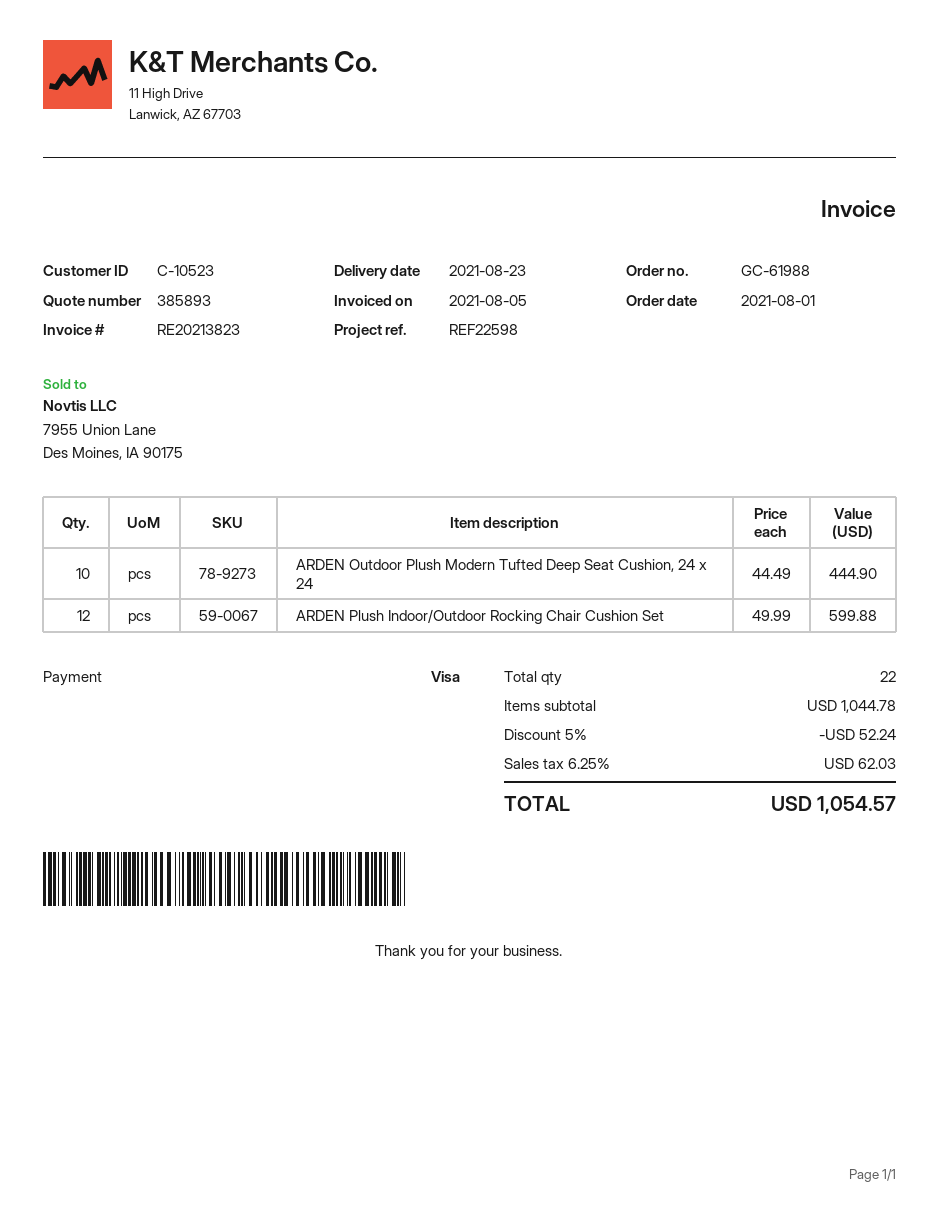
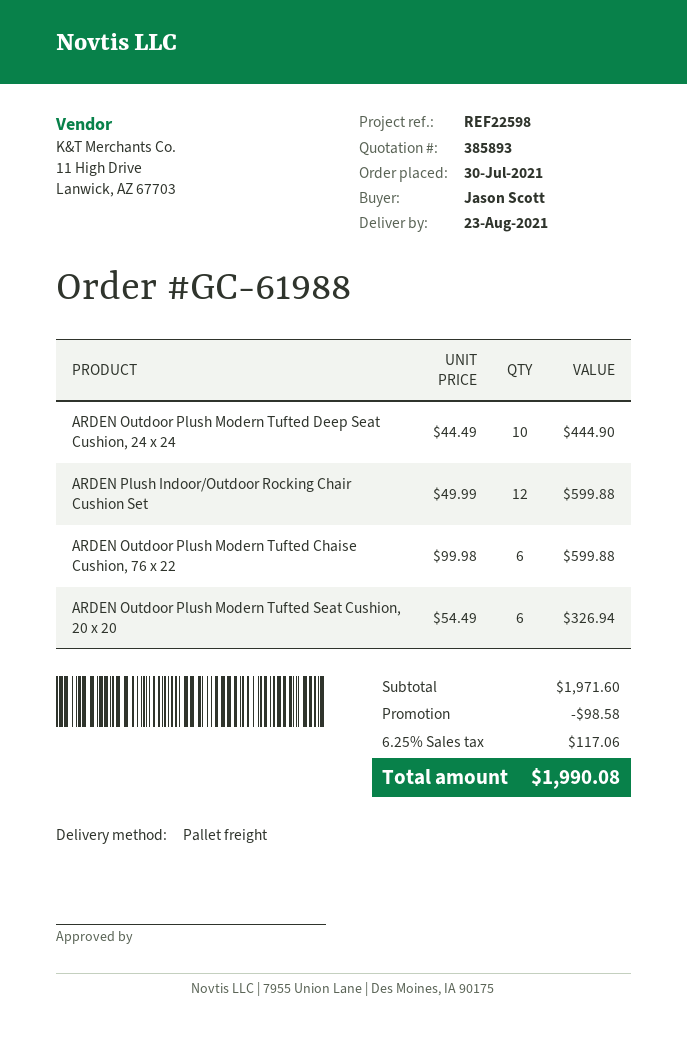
order date: 2021-08-01 -> 2021-07-30
ARDEN Outdoor Plush Modern Tufted Chaise Cushion, 76 x 22: none -> 6 x 99.98 = 599.88
ARDEN Outdoor Plush Modern Tufted Seat Cushion, 20 x 20: none -> 6 x 54.49 = 326.94
subtotal: 1044.78 -> 1971.60
discount: 52.24 -> 98.58
tax: 6.25% = 62.03 -> 6.25% = 117.06
total: 1054.57 -> 1990.08

